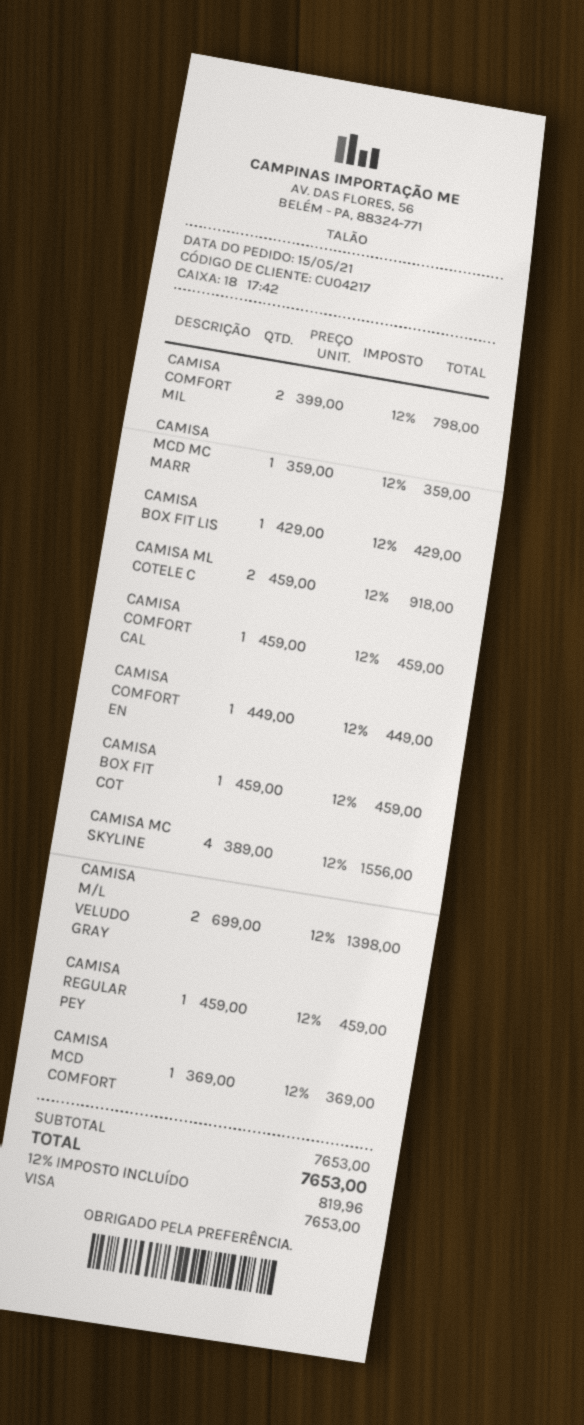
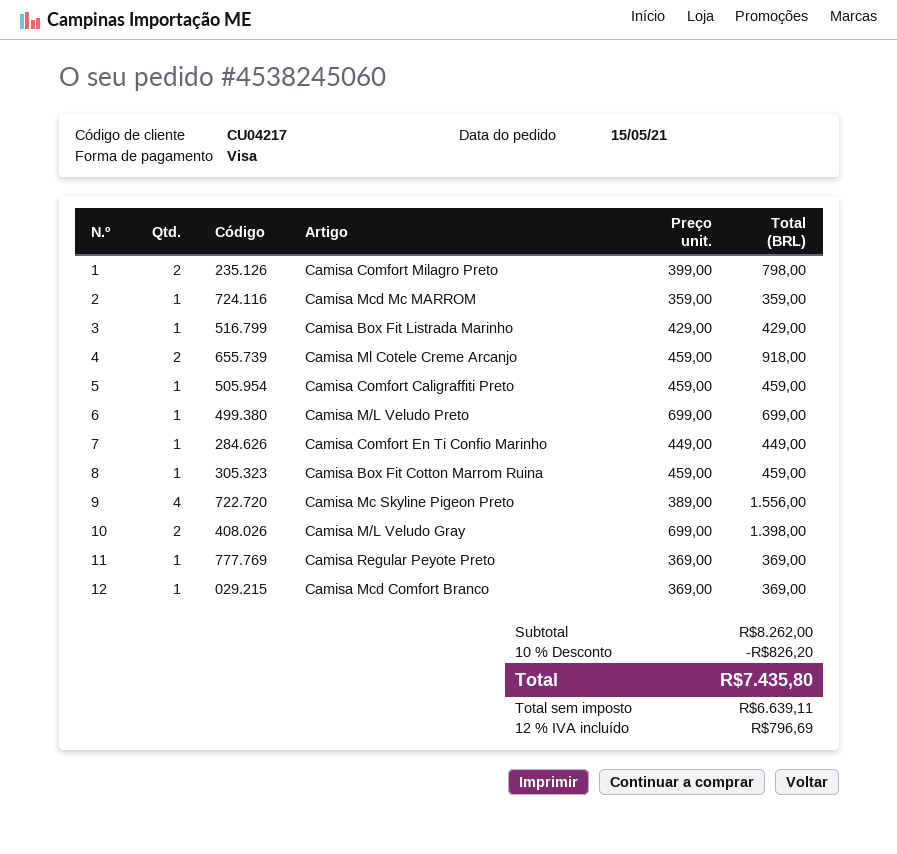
CAMISA REGULAR PEY: 1 x 459.00 = 459.00 -> 1 x 369.00 = 369.00
Camisa M/L Veludo Preto: none -> 1 x 699.00 = 699.00
subtotal: 7653.00 -> 8262.00
discount: none -> 10% = 826.20
tax: 12% = 819.96 -> 12% = 796.69
total: 7653.00 -> 7435.80

